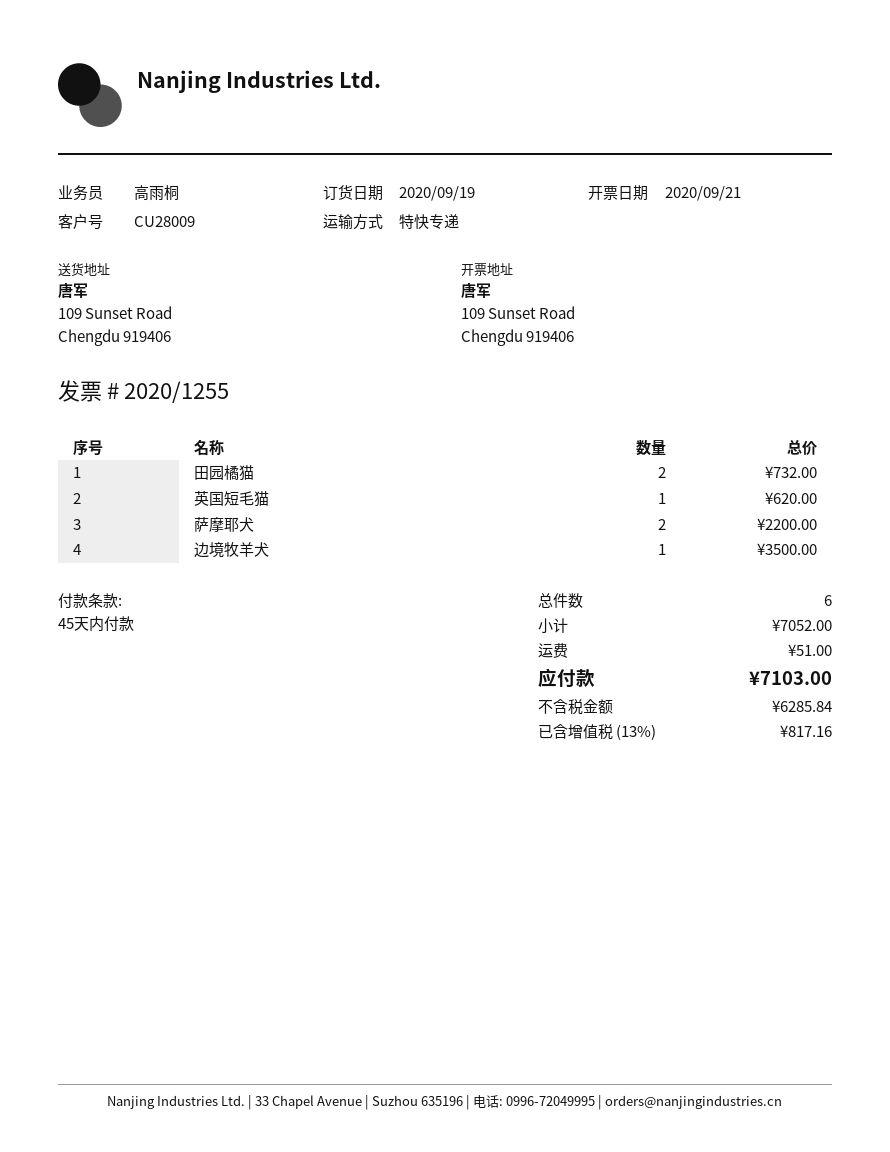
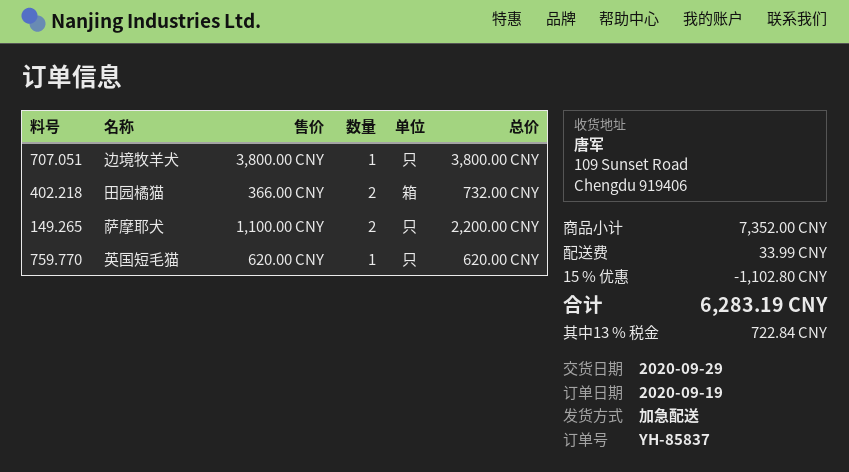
边境牧羊犬: 1 for 3500.00 -> 1 for 3800.00
subtotal: 7052.00 -> 7352.00
discount: none -> 15% = 1102.80
shipping: 51.00 -> 33.99
tax: 13% = 817.16 -> 13% = 722.84
total: 7103.00 -> 6283.19

